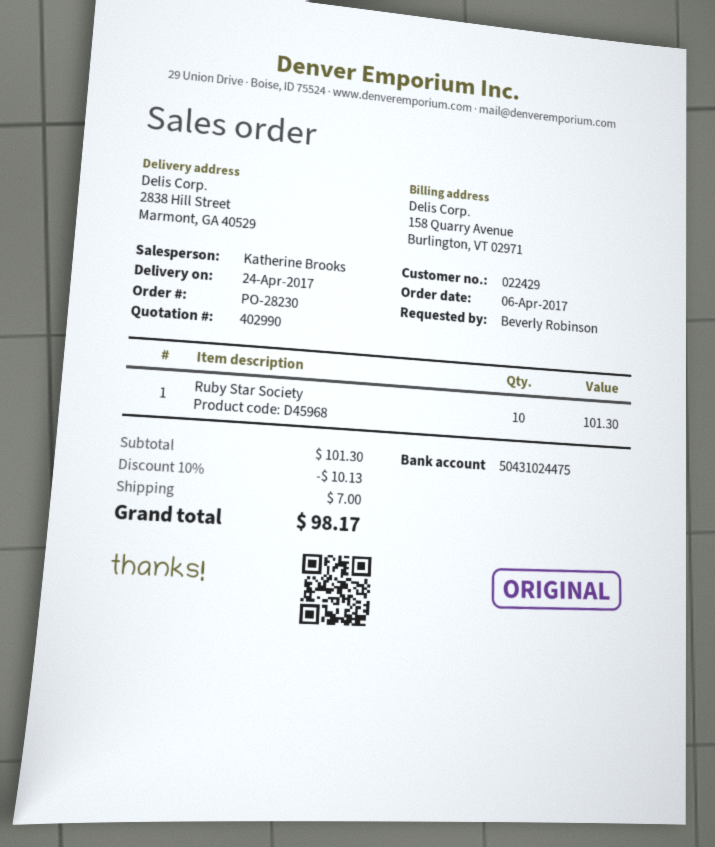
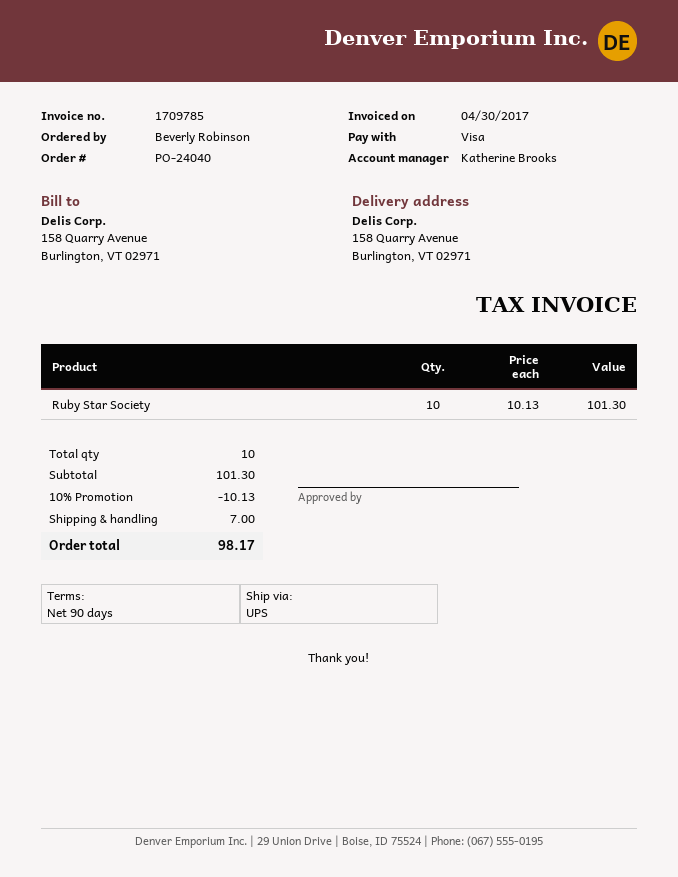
order number: PO-28230 -> PO-24040
ship to: 2838 Hill Street, Marmont, GA 40529 -> 158 Quarry Avenue, Burlington, VT 02971

